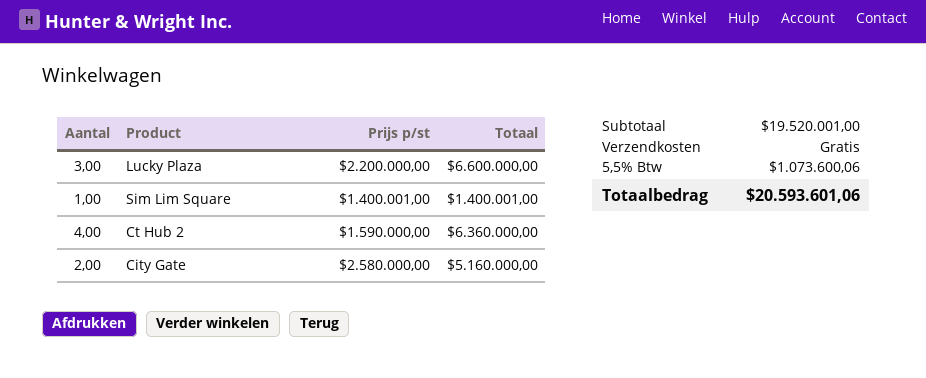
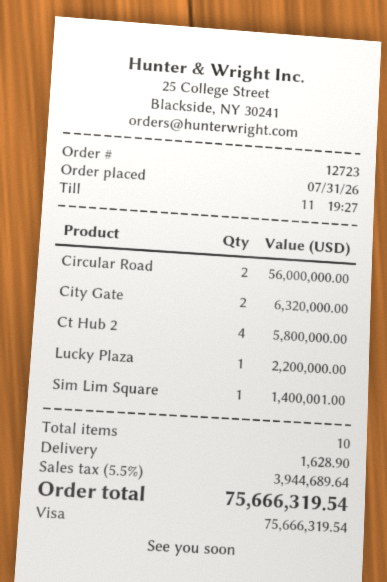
Lucky Plaza: 3 for 6600000.00 -> 1 for 2200000.00
Ct Hub 2: 4 for 6360000.00 -> 4 for 5800000.00
City Gate: 2 for 5160000.00 -> 2 for 6320000.00
Circular Road: none -> 2 for 56000000.00
shipping: 0.00 -> 1628.90
tax: 5.5% = 1073600.06 -> 5.5% = 3944689.64
total: 20593601.06 -> 75666319.54

